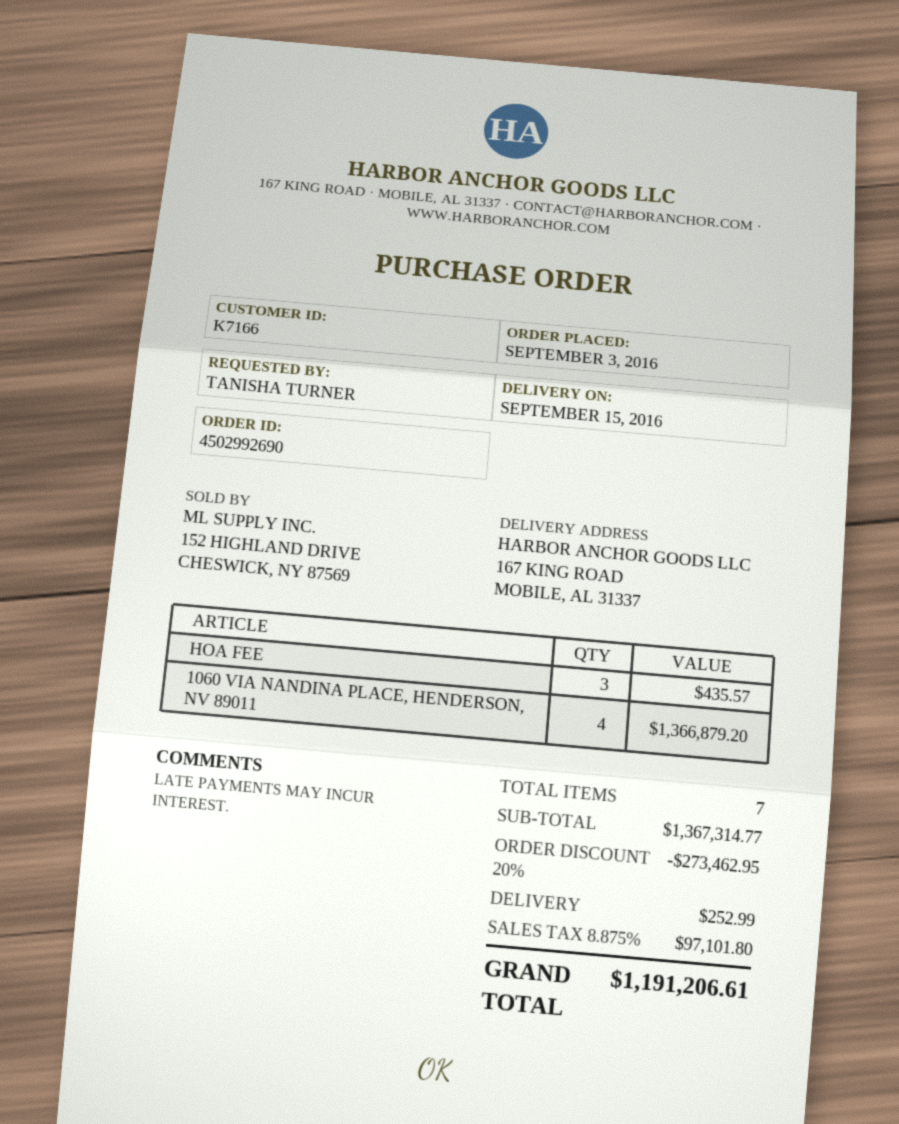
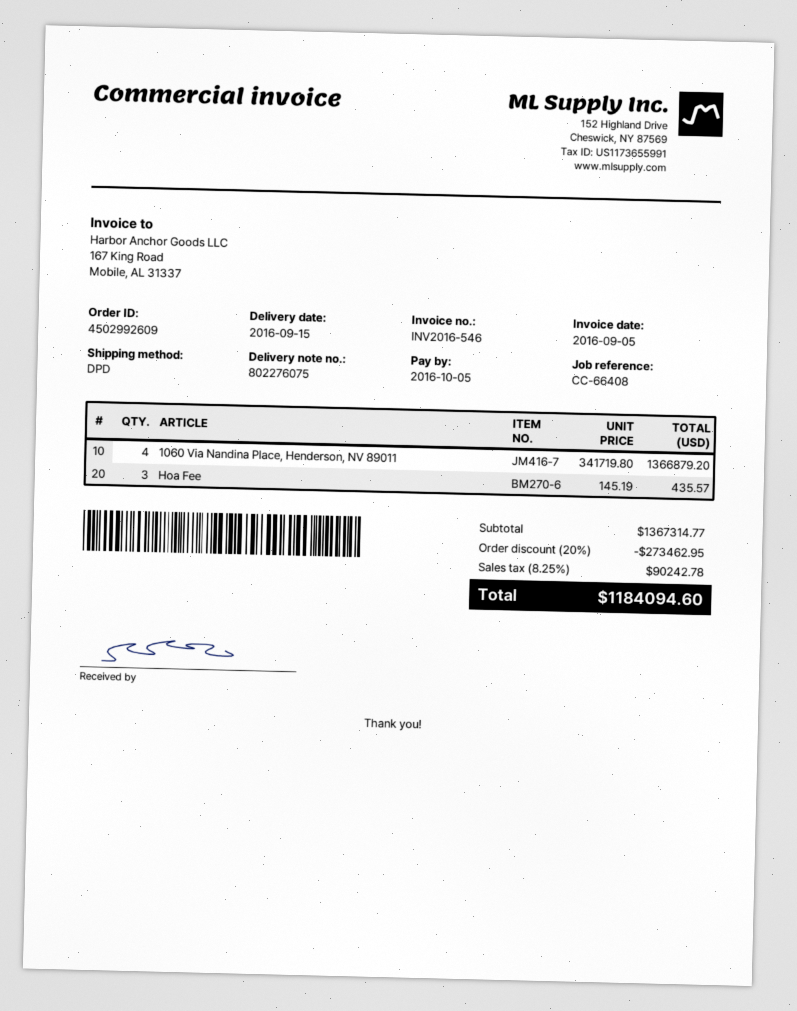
order number: 4502992690 -> 4502992609
shipping: 252.99 -> none
tax: 8.875% = 97101.80 -> 8.25% = 90242.78
total: 1191206.61 -> 1184094.60

